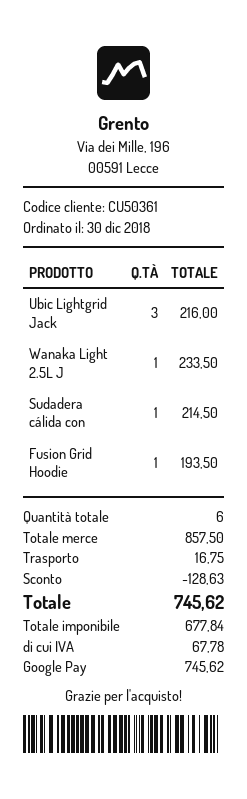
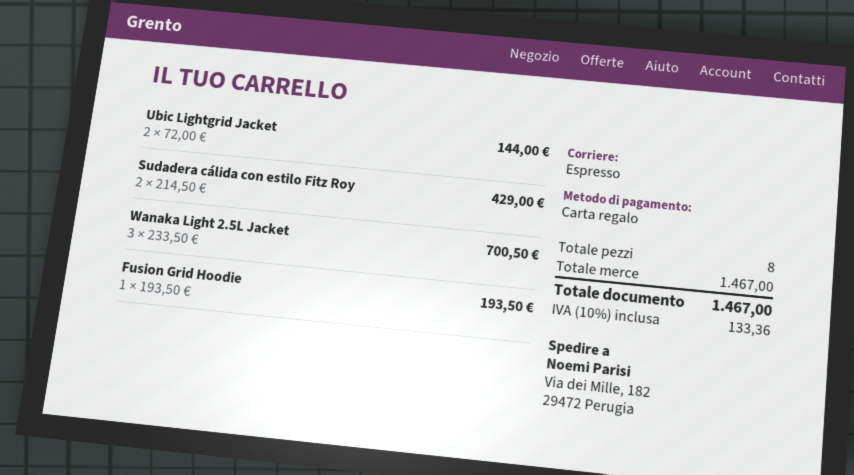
payment method: Google Pay -> gift card
Ubic Lightgrid Jack: 3 for 216.00 -> 2 for 144.00
Wanaka Light 2.5L J: 1 for 233.50 -> 3 for 700.50
Sudadera cálida con: 1 for 214.50 -> 2 for 429.00
total quantity: 6 -> 8
subtotal: 857.50 -> 1467.00
discount: 128.63 -> none
shipping: 16.75 -> none
tax: 67.78 -> 133.36
total: 745.62 -> 1467.00

